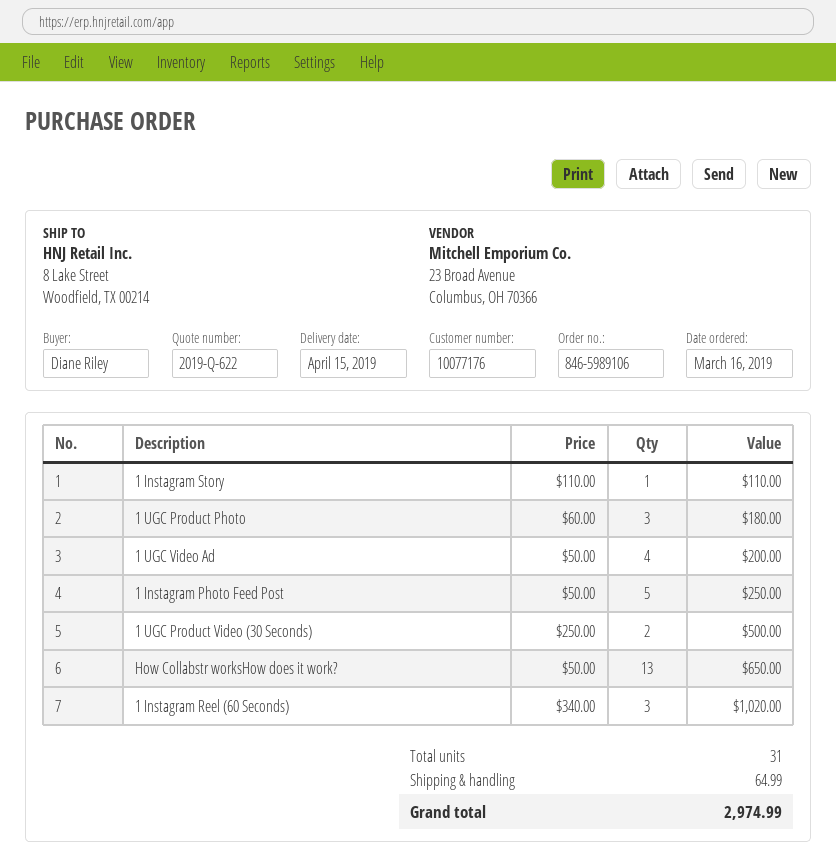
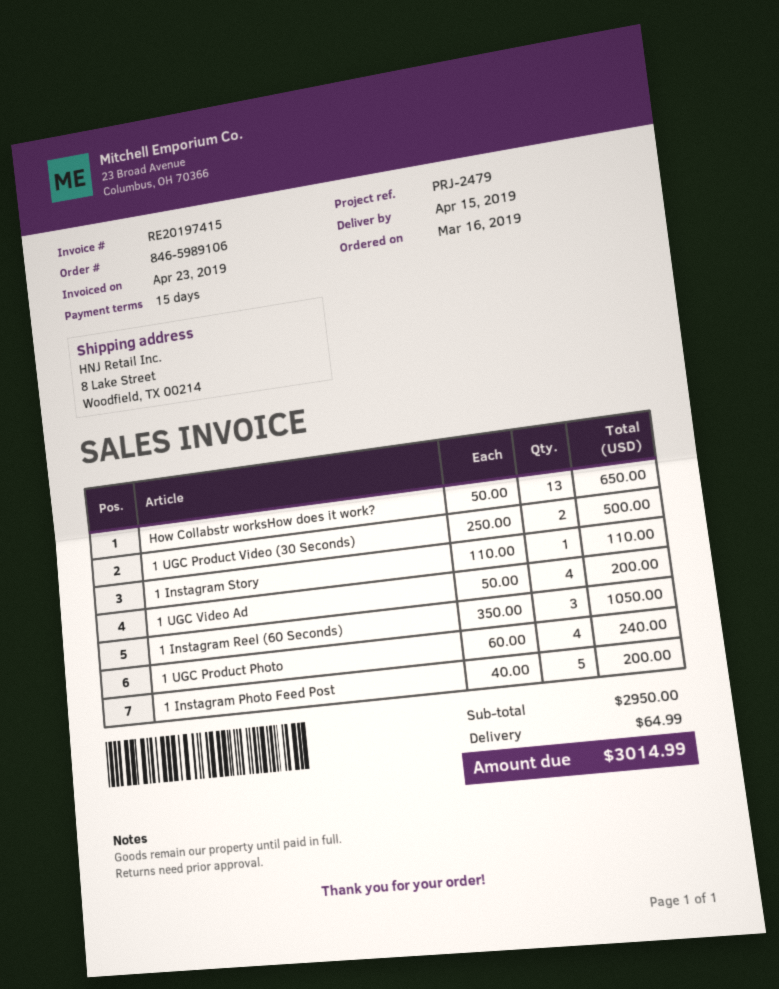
1 UGC Product Photo: 3 x 60.00 = 180.00 -> 4 x 60.00 = 240.00
1 Instagram Photo Feed Post: 5 x 50.00 = 250.00 -> 5 x 40.00 = 200.00
1 Instagram Reel (60 Seconds): 3 x 340.00 = 1020.00 -> 3 x 350.00 = 1050.00
total: 2974.99 -> 3014.99

